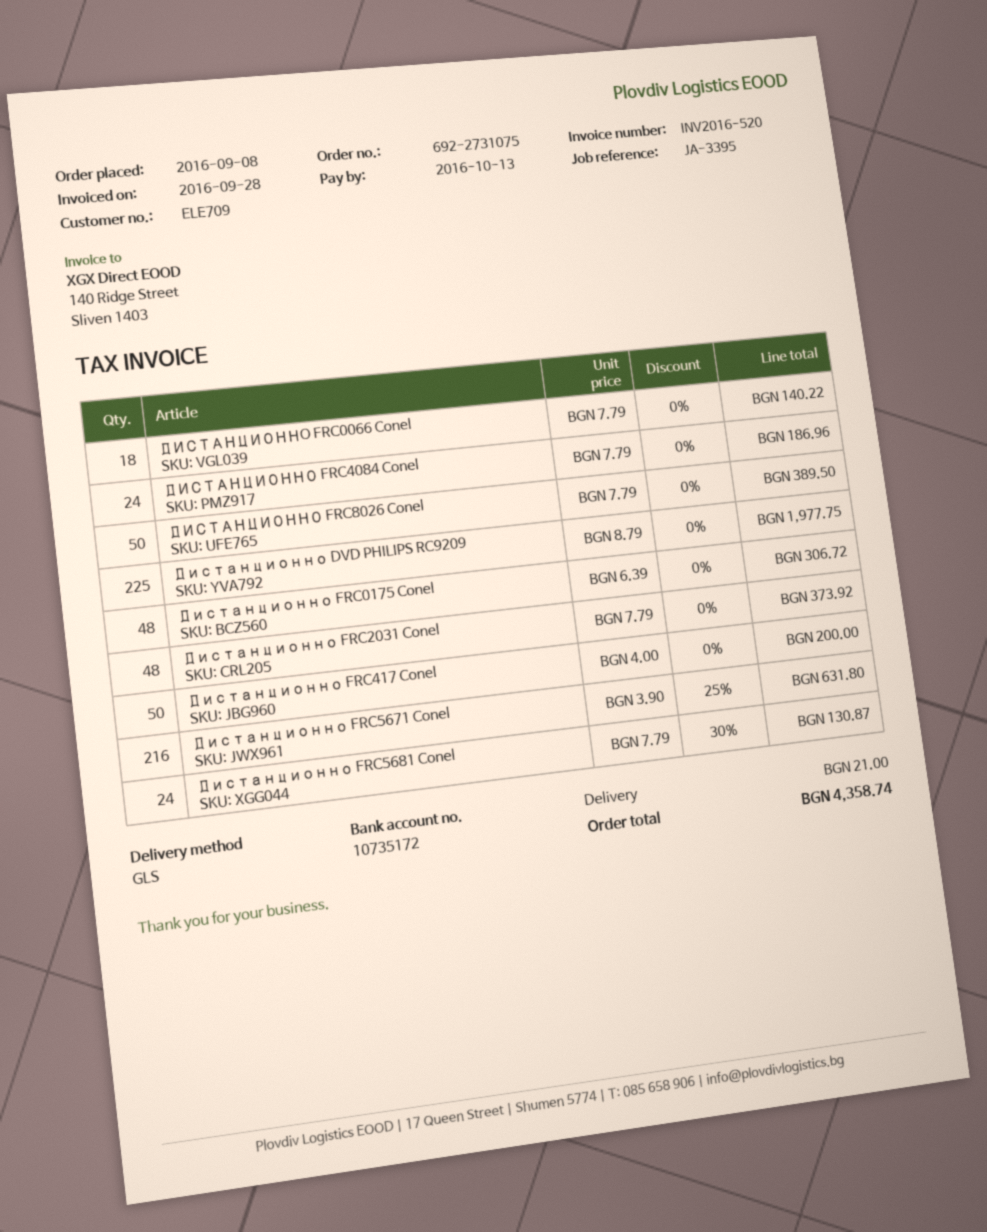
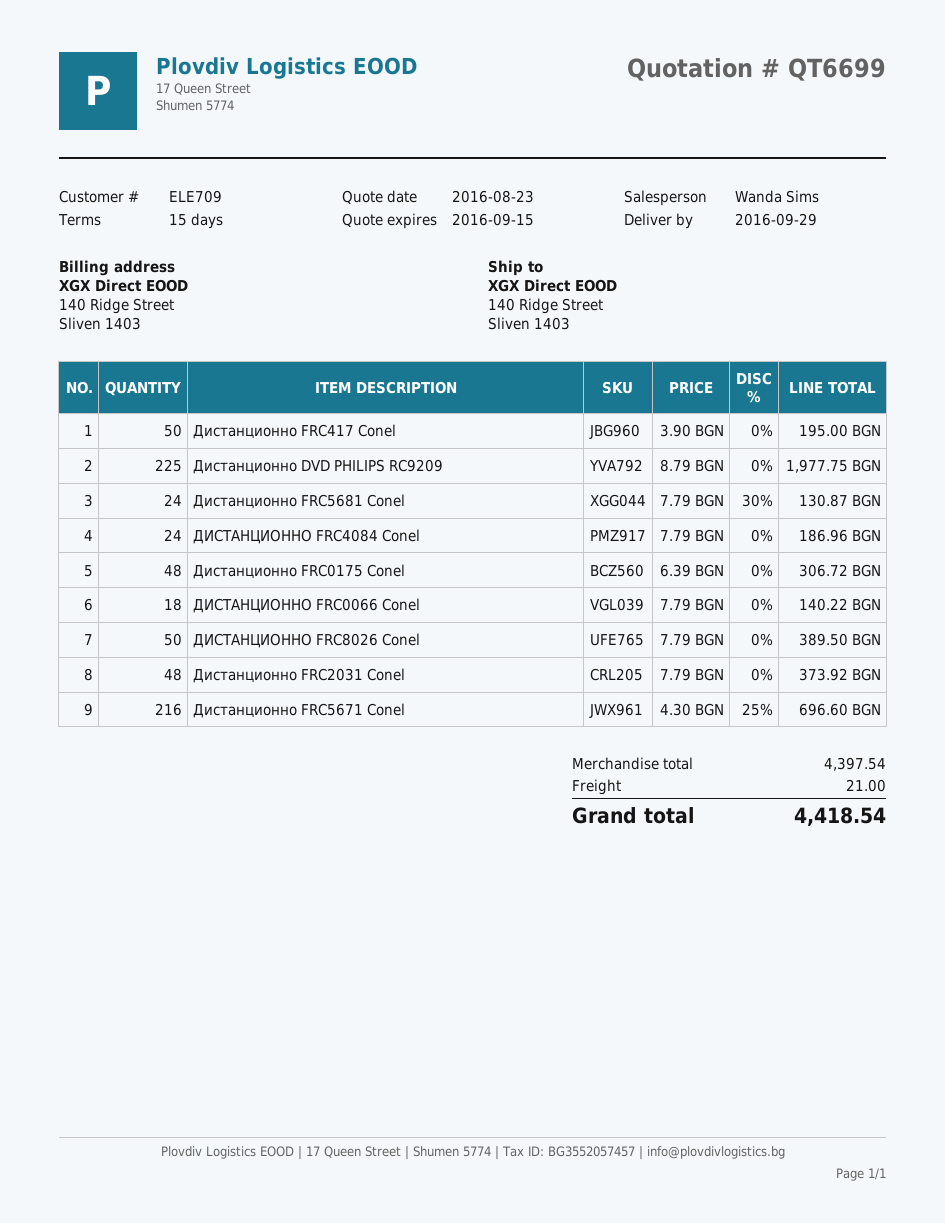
Дистанционно FRC417 Conel: 50 x 4.00 = 200.00 -> 50 x 3.90 = 195.00
Дистанционно FRC5671 Conel: 216 x 3.90 - 25% = 631.80 -> 216 x 4.30 - 25% = 696.60
total: 4358.74 -> 4418.54

